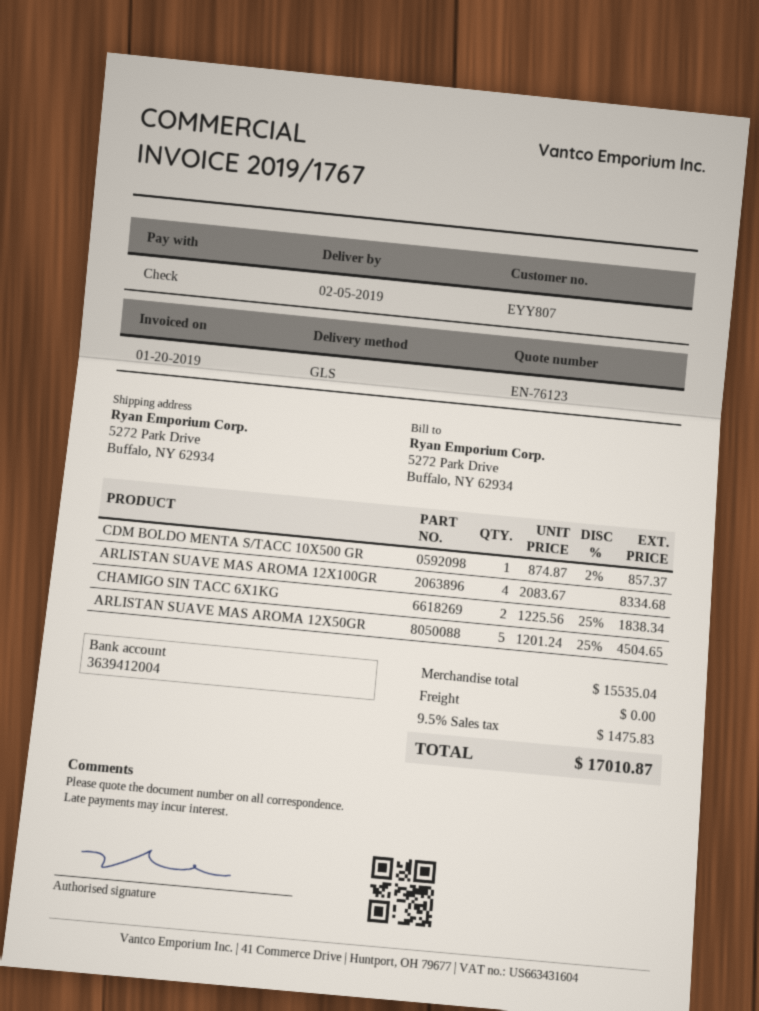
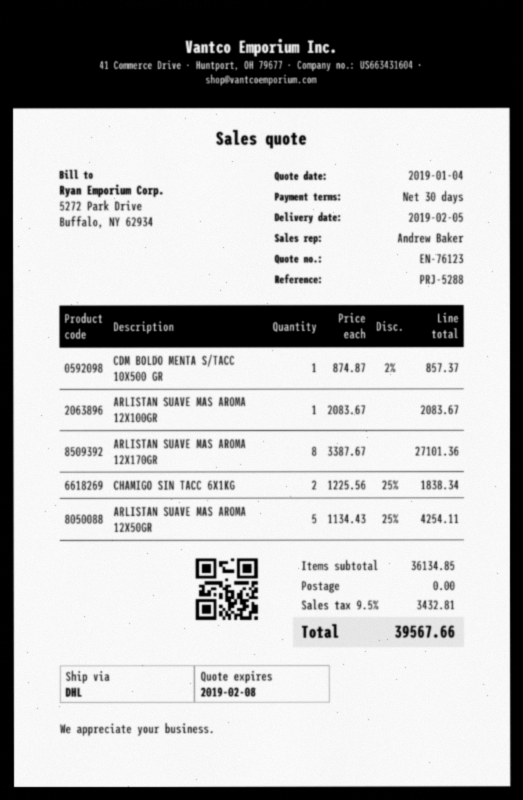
shipping method: GLS -> DHL
ARLISTAN SUAVE MAS AROMA 12X100GR: 4 x 2083.67 = 8334.68 -> 1 x 2083.67 = 2083.67
ARLISTAN SUAVE MAS AROMA 12X50GR: 5 x 1201.24 - 25% = 4504.65 -> 5 x 1134.43 - 25% = 4254.11
ARLISTAN SUAVE MAS AROMA 12X170GR: none -> 8 x 3387.67 = 27101.36
subtotal: 15535.04 -> 36134.85
tax: 9.5% = 1475.83 -> 9.5% = 3432.81
total: 17010.87 -> 39567.66

